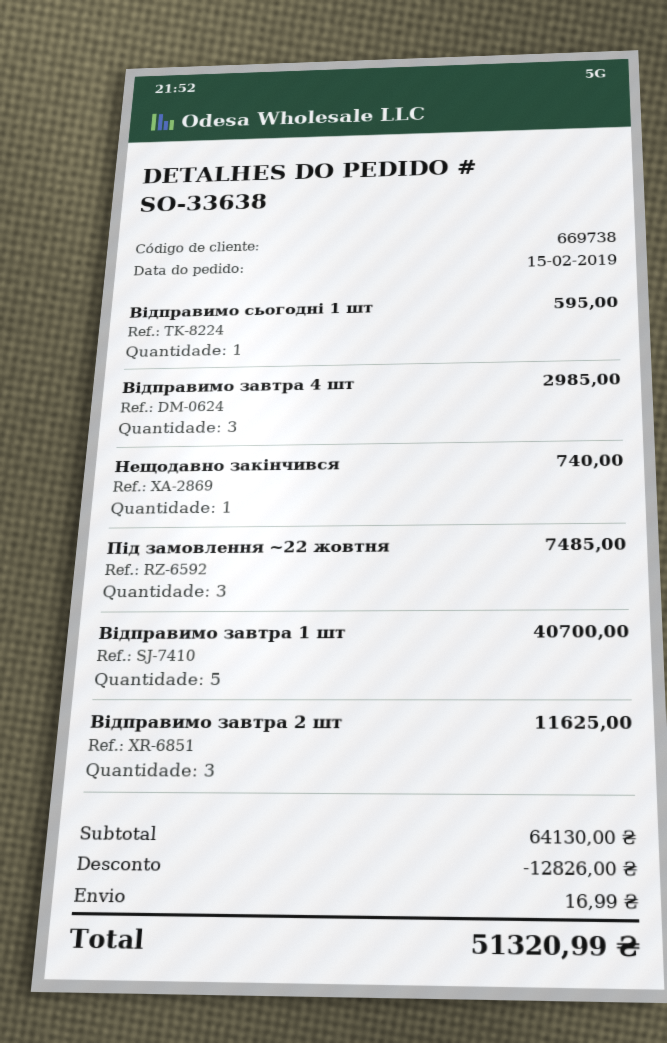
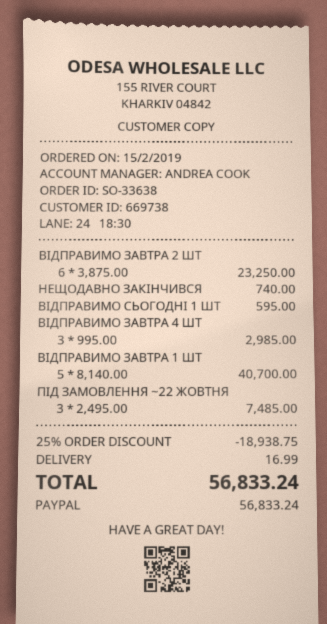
Відправимо завтра 2 шт: 3 for 11625.00 -> 6 for 23250.00
discount: 12826.00 -> 18938.75
total: 51320.99 -> 56833.24

